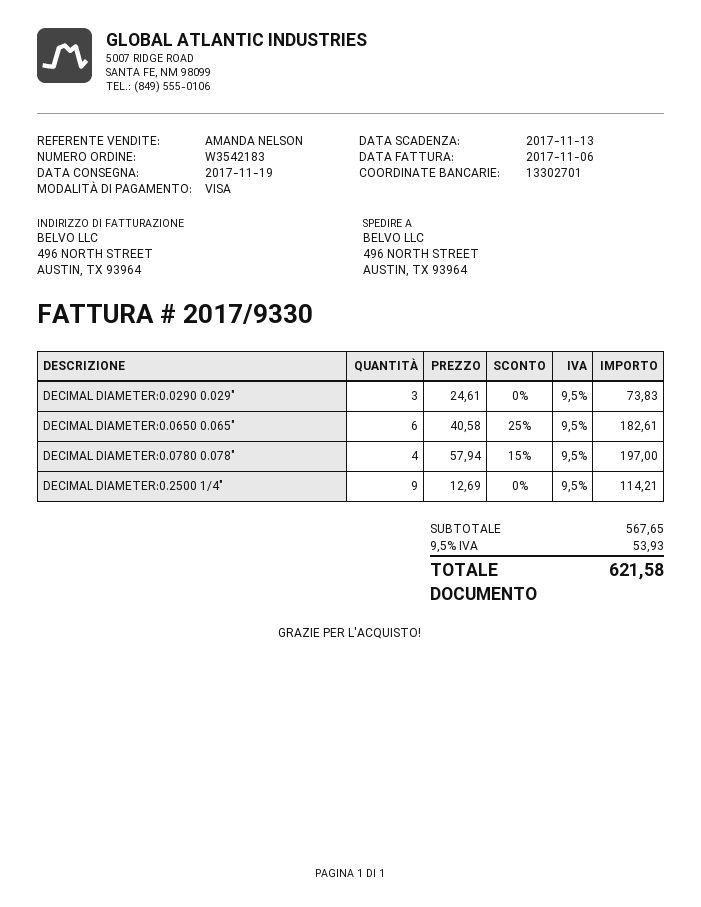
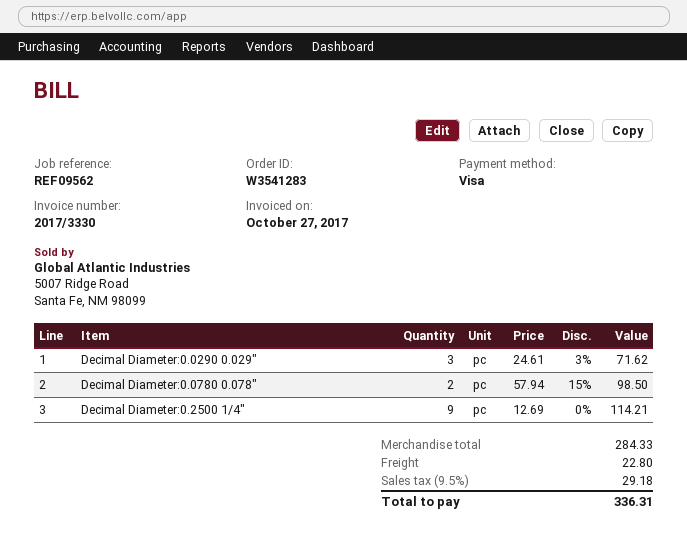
order number: W3542183 -> W3541283
invoice number: 2017/9330 -> 2017/3330
invoice date: 2017-11-06 -> 2017-10-27
DECIMAL DIAMETER:0.0290 0.029": 3 x 24.61 = 73.83 -> 3 x 24.61 - 3% = 71.62
DECIMAL DIAMETER:0.0650 0.065": 6 x 40.58 - 25% = 182.61 -> none
DECIMAL DIAMETER:0.0780 0.078": 4 x 57.94 - 15% = 197.00 -> 2 x 57.94 - 15% = 98.50
subtotal: 567.65 -> 284.33
shipping: none -> 22.80
tax: 9.5% = 53.93 -> 9.5% = 29.18
total: 621.58 -> 336.31

